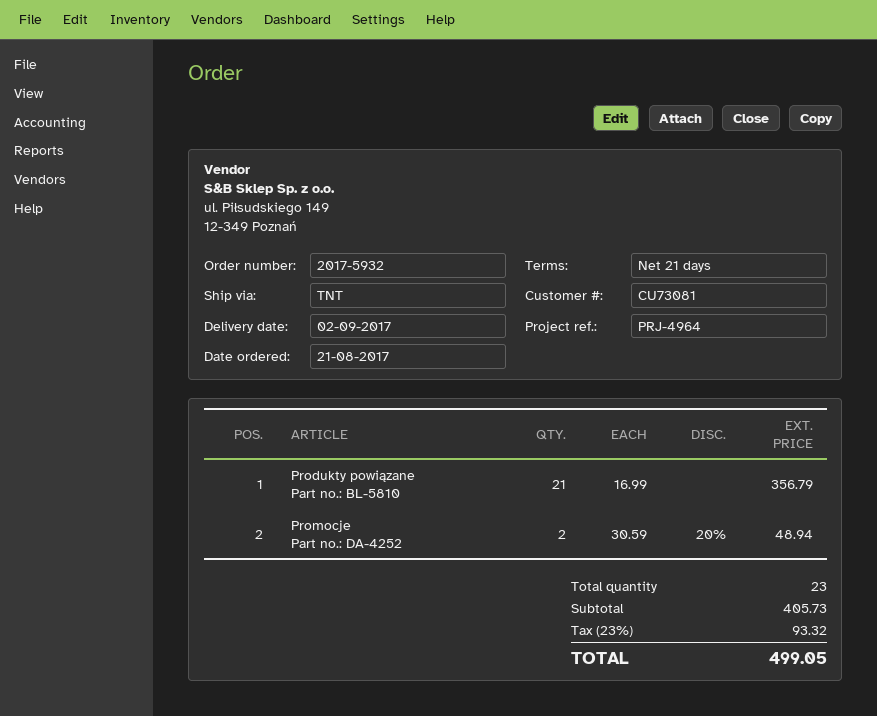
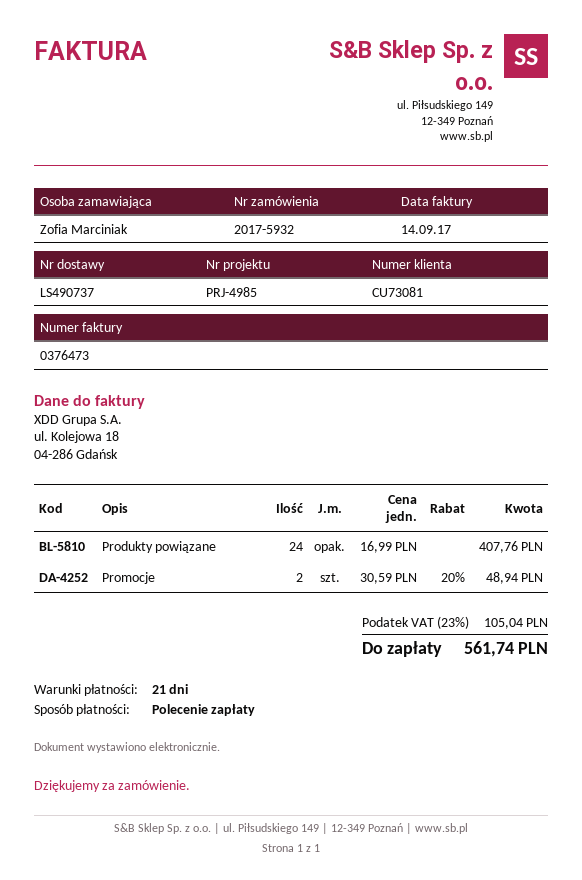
reference: PRJ-4964 -> PRJ-4985
Produkty powiązane: 21 x 16.99 = 356.79 -> 24 x 16.99 = 407.76
tax: 23% = 93.32 -> 23% = 105.04
total: 499.05 -> 561.74

